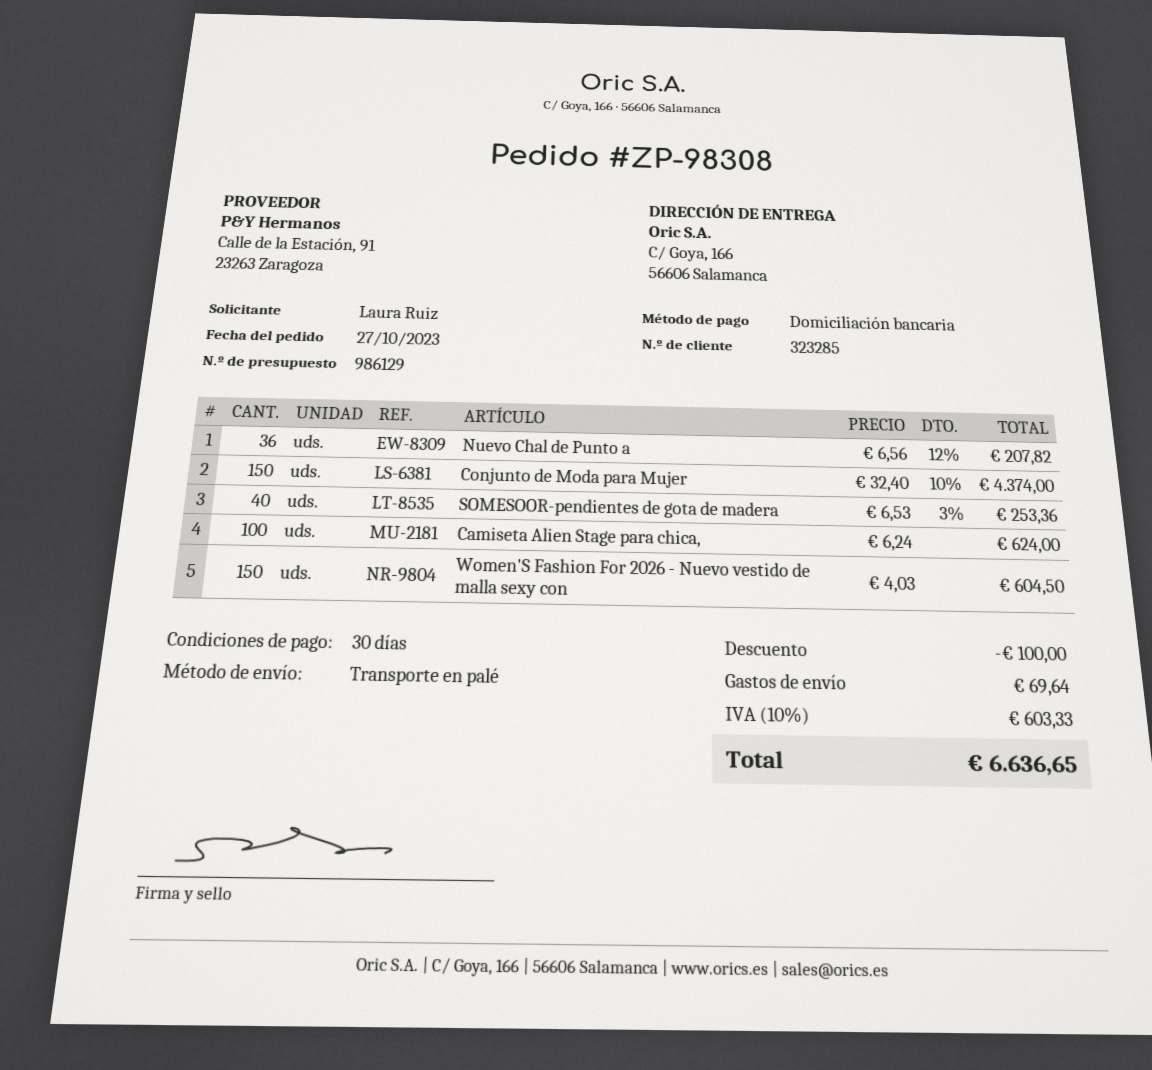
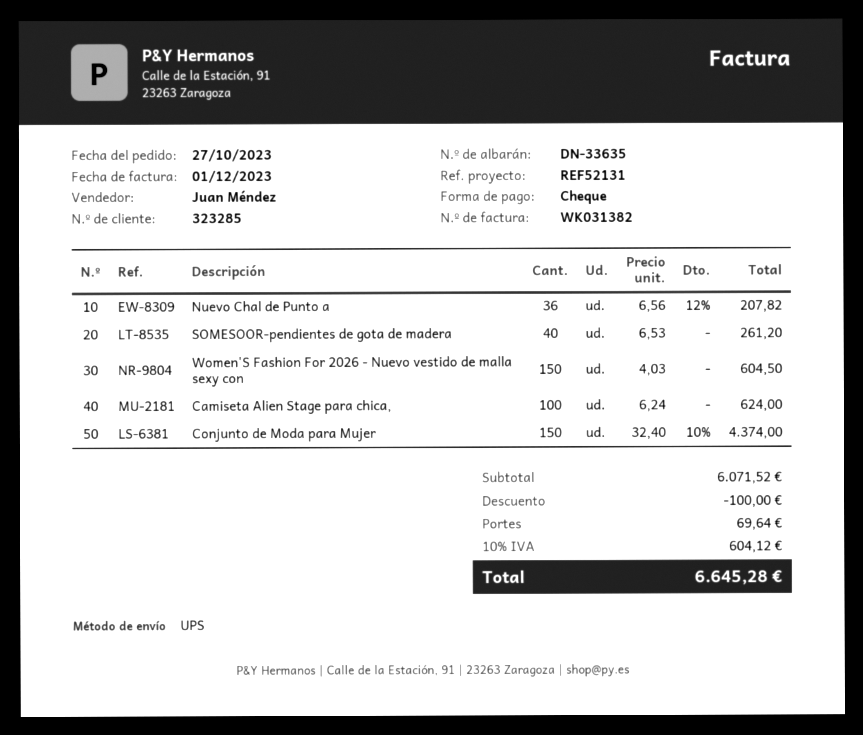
payment method: direct debit -> cheque
shipping method: pallet freight -> UPS
SOMESOOR-pendientes de gota de madera: 40 x 6.53 - 3% = 253.36 -> 40 x 6.53 = 261.20
tax: 10% = 603.33 -> 10% = 604.12
total: 6636.65 -> 6645.28

